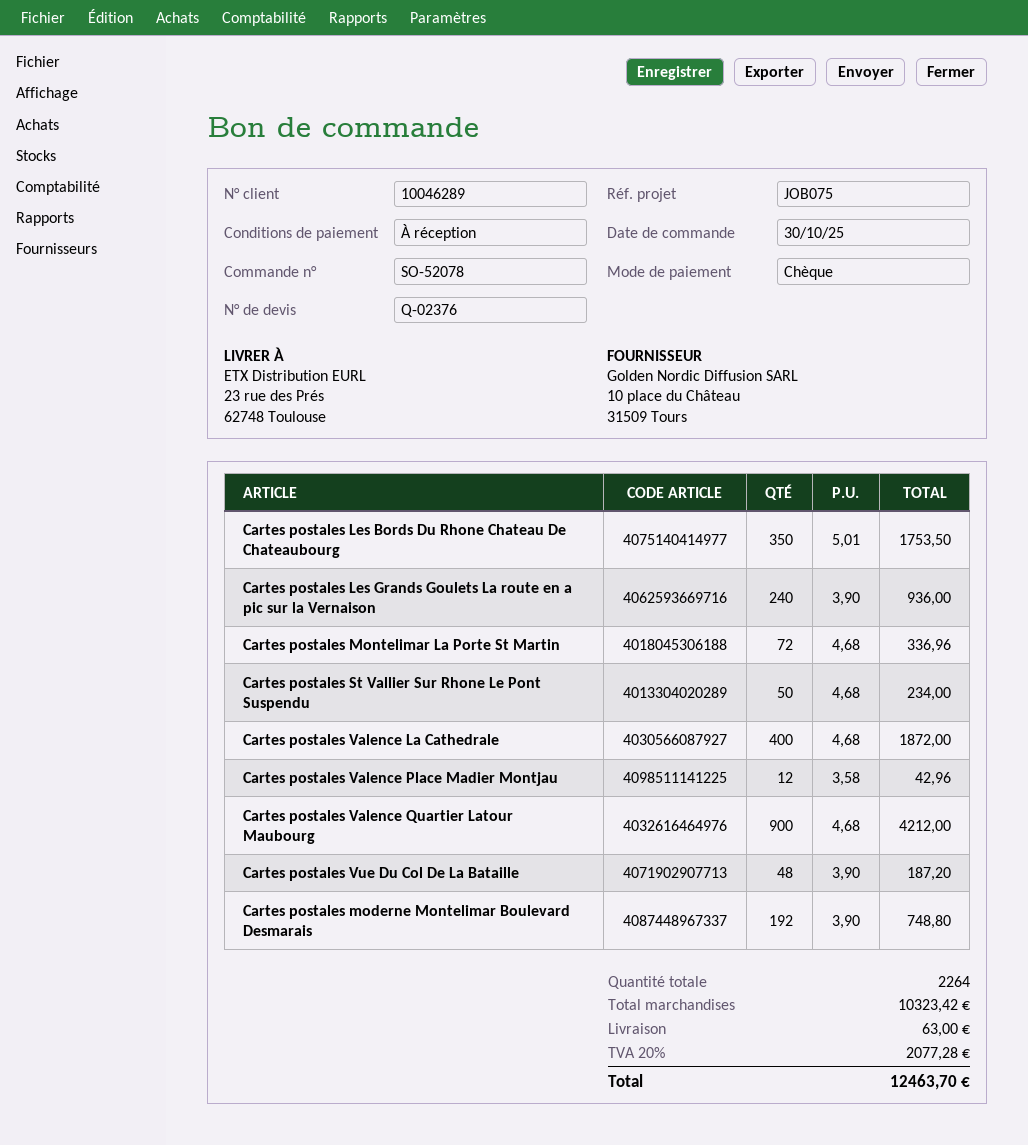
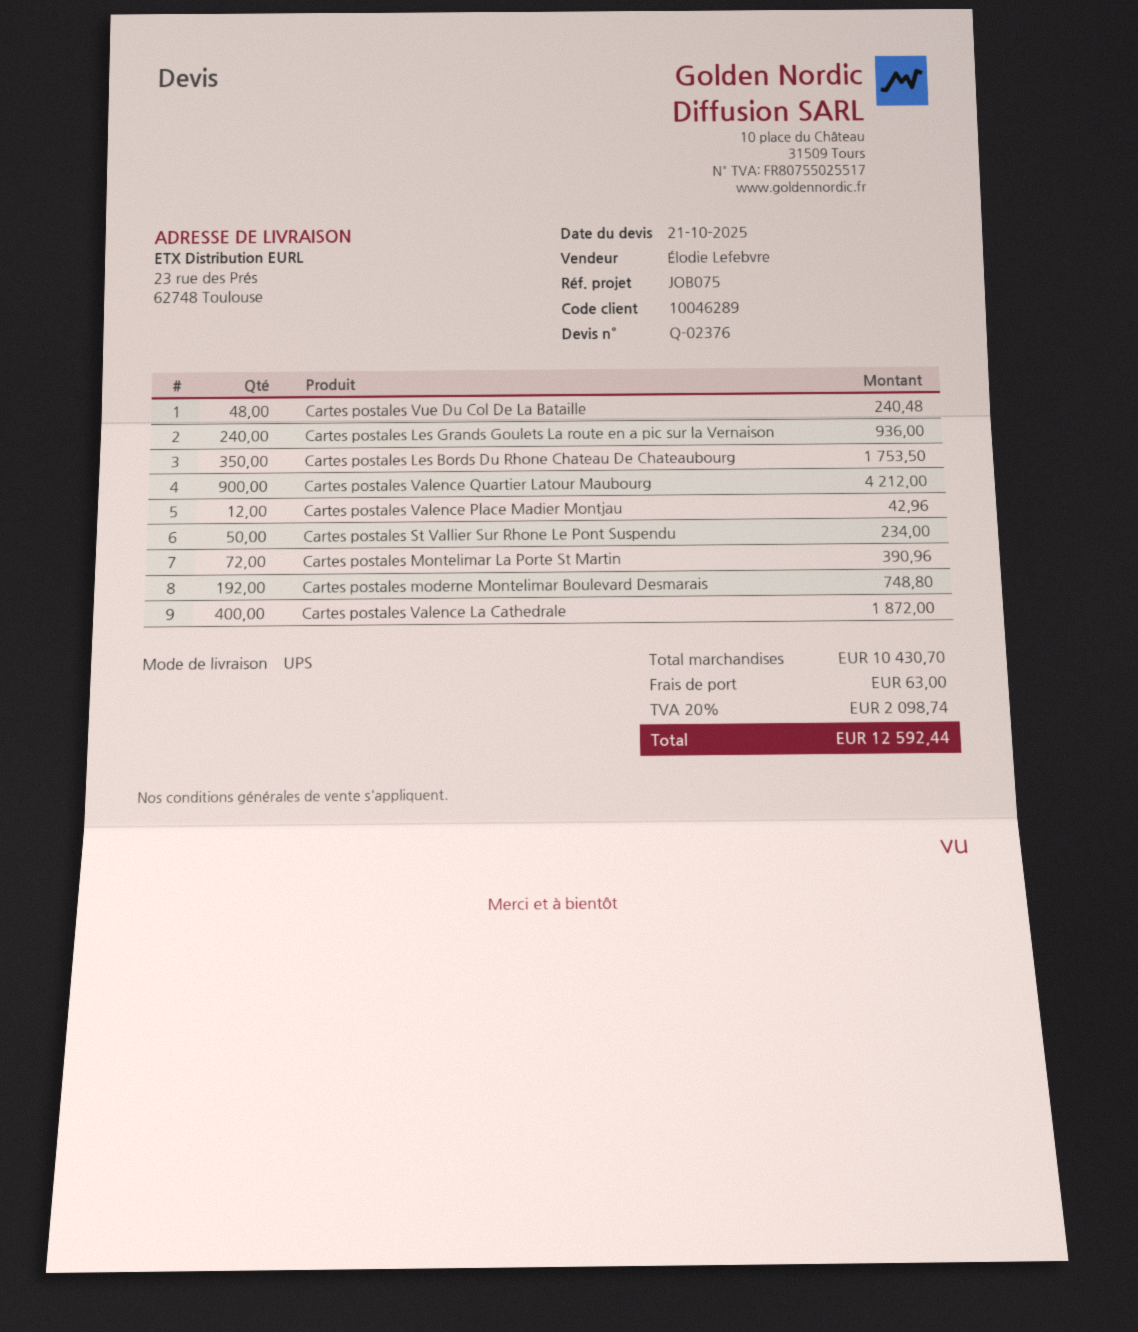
Cartes postales Montelimar La Porte St Martin: 72 for 336.96 -> 72 for 390.96
Cartes postales Vue Du Col De La Bataille: 48 for 187.20 -> 48 for 240.48
subtotal: 10323.42 -> 10430.70
tax: 20% = 2077.28 -> 20% = 2098.74
total: 12463.70 -> 12592.44

